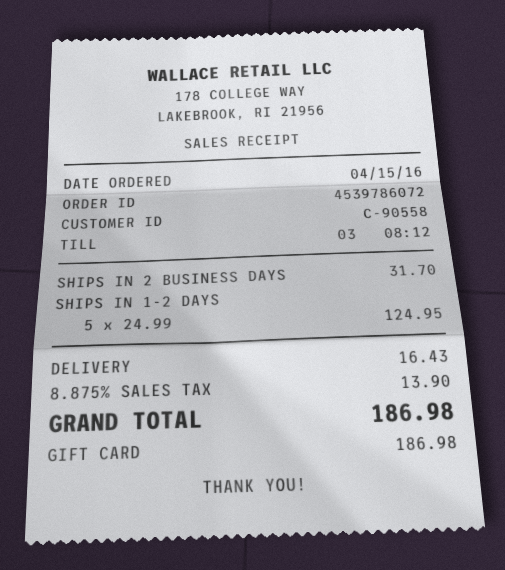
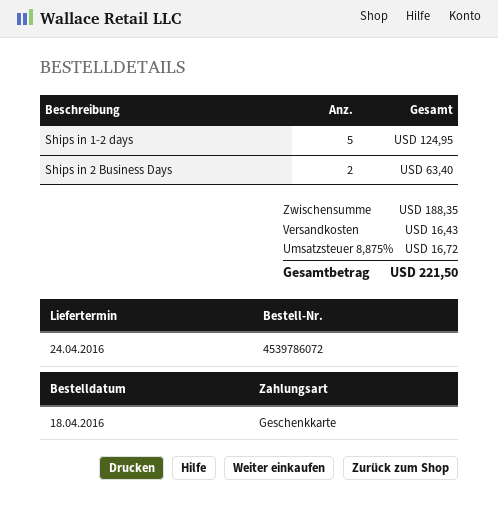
order date: 2016-04-15 -> 2016-04-18
SHIPS IN 2 BUSINESS DAYS: 1 for 31.70 -> 2 for 63.40
tax: 8.875% = 13.90 -> 8.875% = 16.72
total: 186.98 -> 221.50

